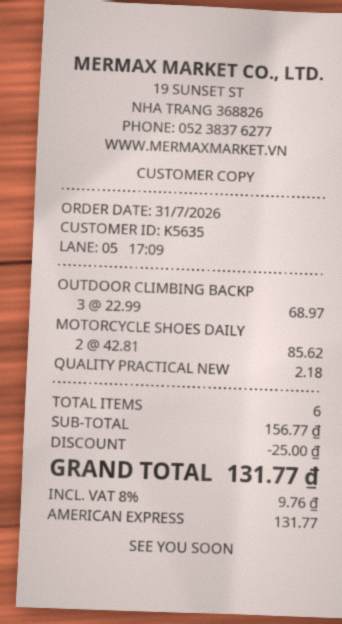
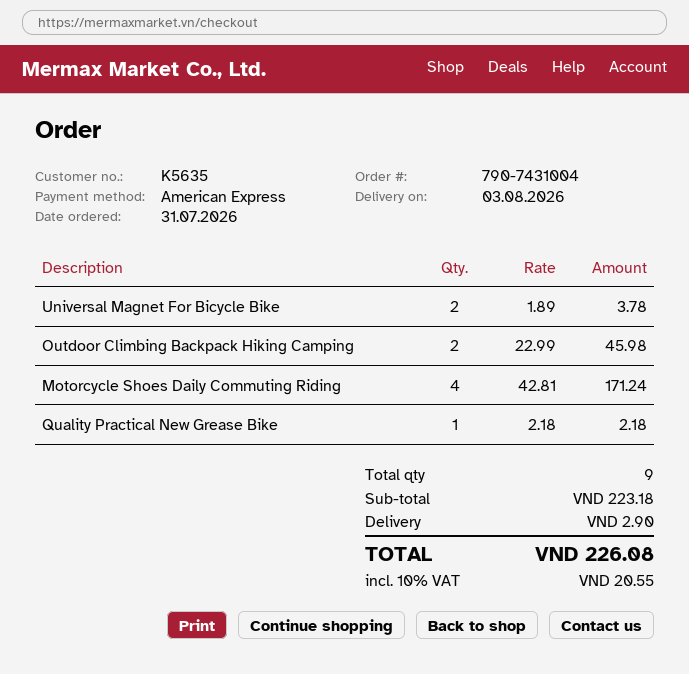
OUTDOOR CLIMBING BACKP: 3 x 22.99 = 68.97 -> 2 x 22.99 = 45.98
MOTORCYCLE SHOES DAILY: 2 x 42.81 = 85.62 -> 4 x 42.81 = 171.24
Universal Magnet For Bicycle Bike: none -> 2 x 1.89 = 3.78
total quantity: 6 -> 9
subtotal: 156.77 -> 223.18
discount: 25.00 -> none
shipping: none -> 2.90
tax: 8% = 9.76 -> 10% = 20.55
total: 131.77 -> 226.08

